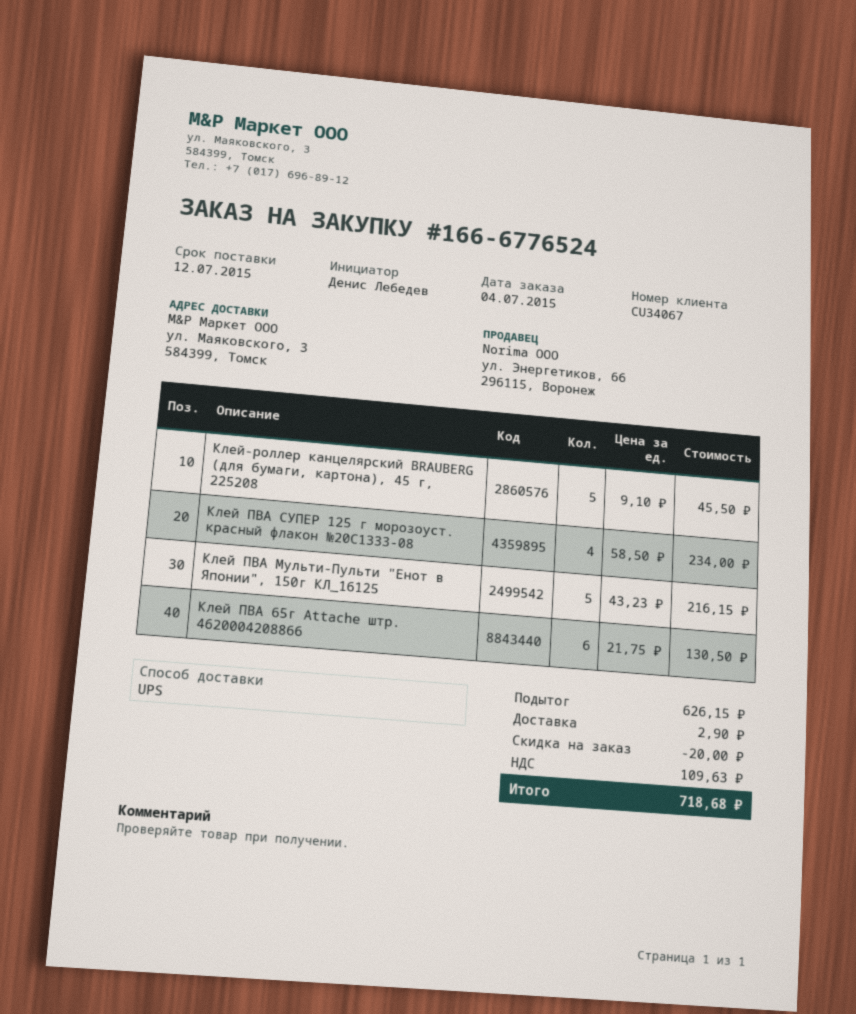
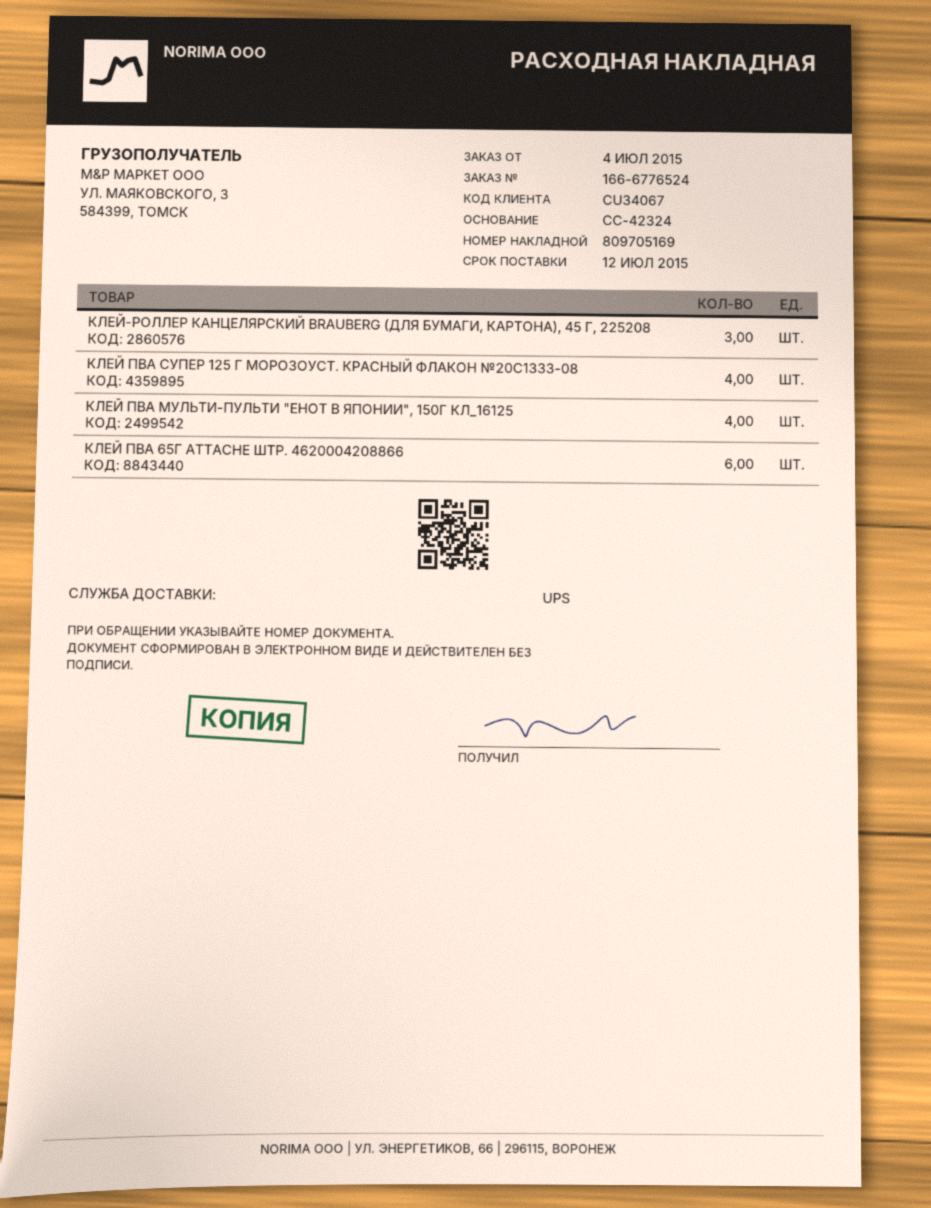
Клей-роллер канцелярский BRAUBERG (для бумаги, картона), 45 г, 225208: 5 -> 3
Клей ПВА Мульти-Пульти "Енот в Японии", 150г КЛ_16125: 5 -> 4

